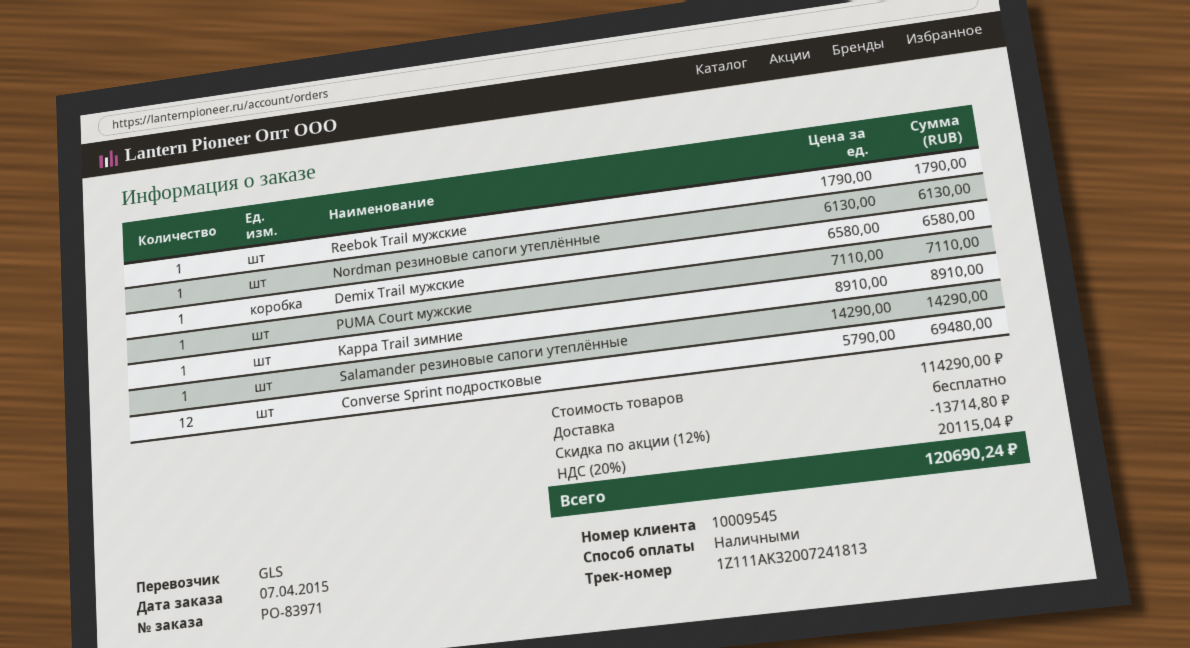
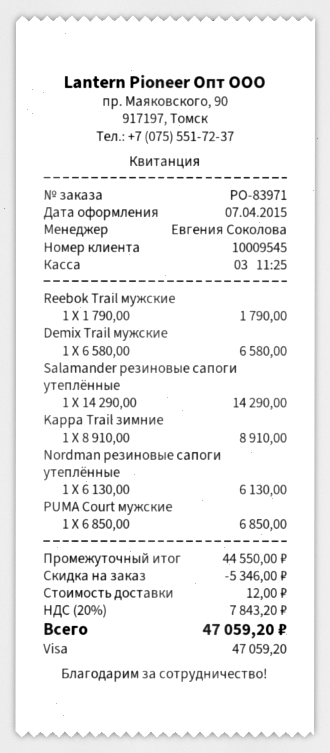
payment method: cash -> Visa
PUMA Court мужские: 1 x 7110.00 = 7110.00 -> 1 x 6850.00 = 6850.00
Converse Sprint подростковые: 12 x 5790.00 = 69480.00 -> none
subtotal: 114290.00 -> 44550.00
discount: 13714.80 -> 5346.00
shipping: 0.00 -> 12.00
tax: 20% = 20115.04 -> 20% = 7843.20
total: 120690.24 -> 47059.20

